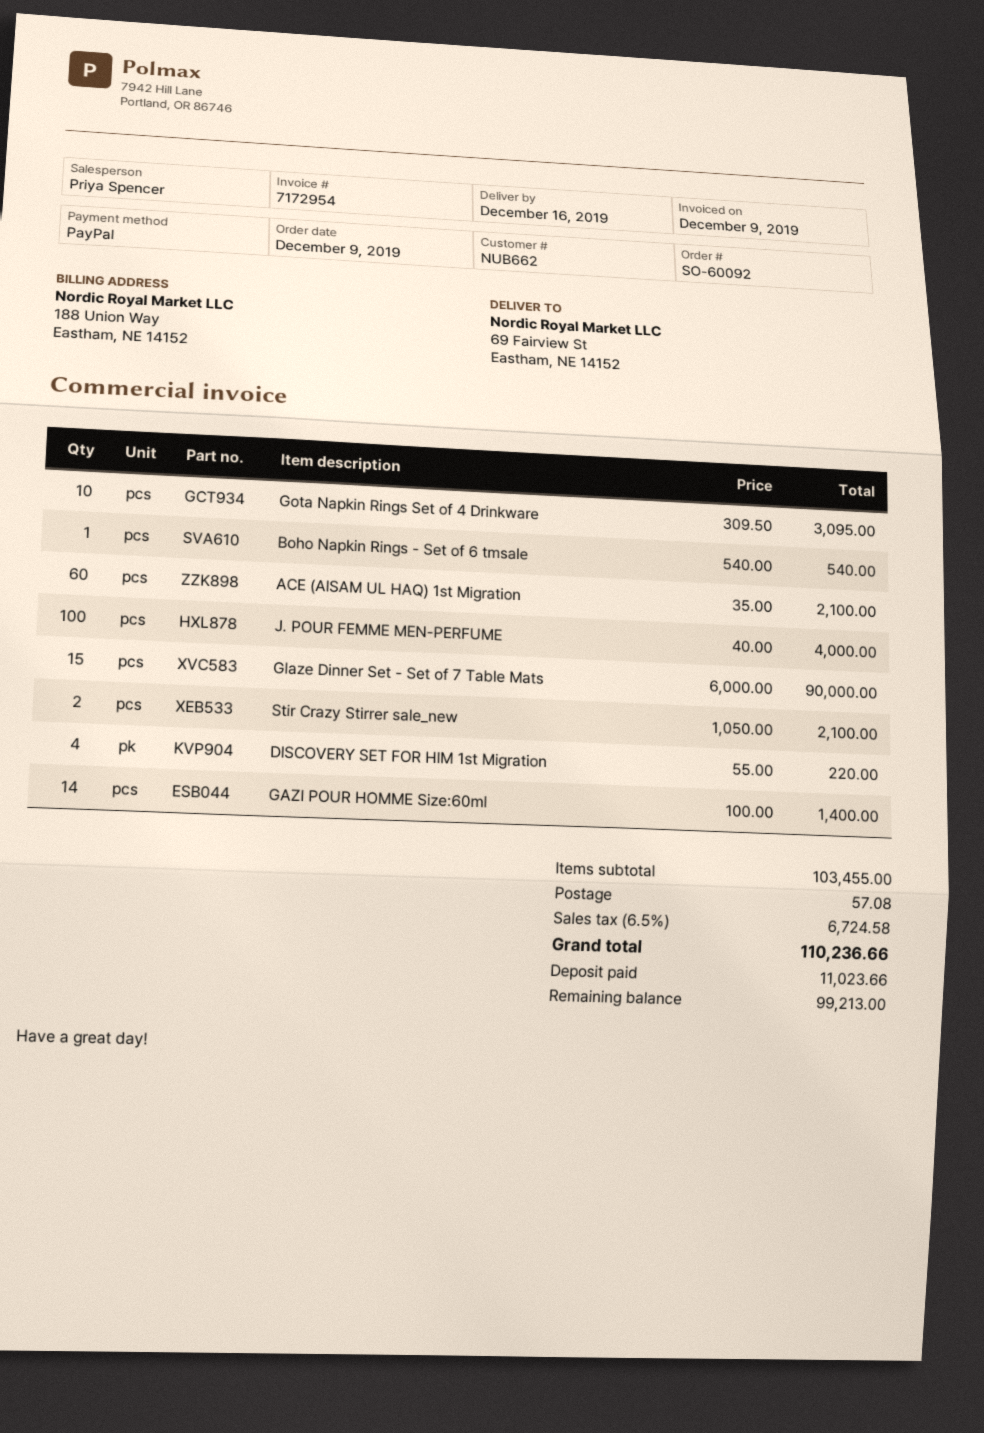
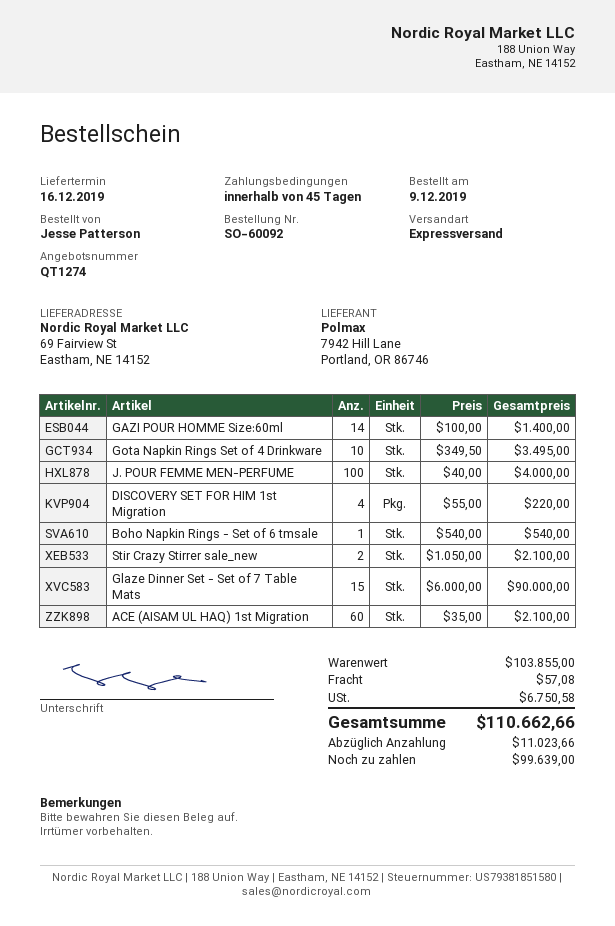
Gota Napkin Rings Set of 4 Drinkware: 10 x 309.50 = 3095.00 -> 10 x 349.50 = 3495.00
subtotal: 103455.00 -> 103855.00
tax: 6724.58 -> 6750.58
total: 110236.66 -> 110662.66
balance: 99213.00 -> 99639.00

